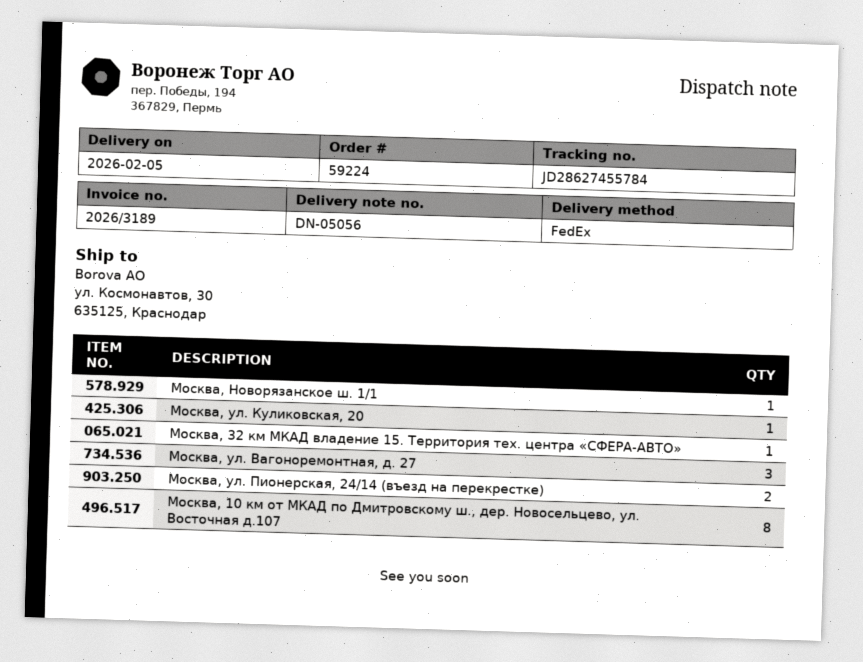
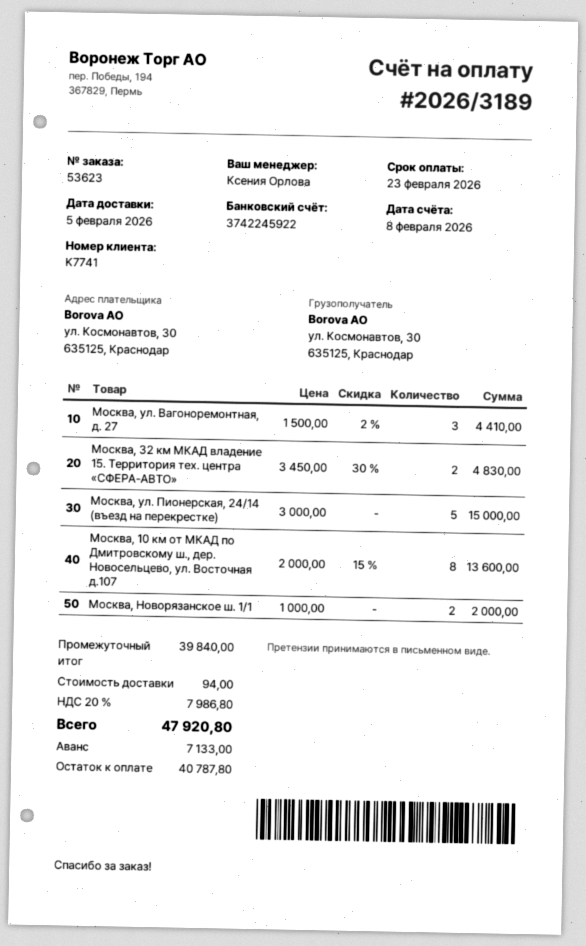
order number: 59224 -> 53623
Москва, Новорязанское ш. 1/1: 1 -> 2
Москва, ул. Куликовская, 20: 1 -> none
Москва, 32 км МКАД владение 15. Территория тех. центра «СФЕРА-АВТО»: 1 -> 2
Москва, ул. Пионерская, 24/14 (въезд на перекрестке): 2 -> 5

